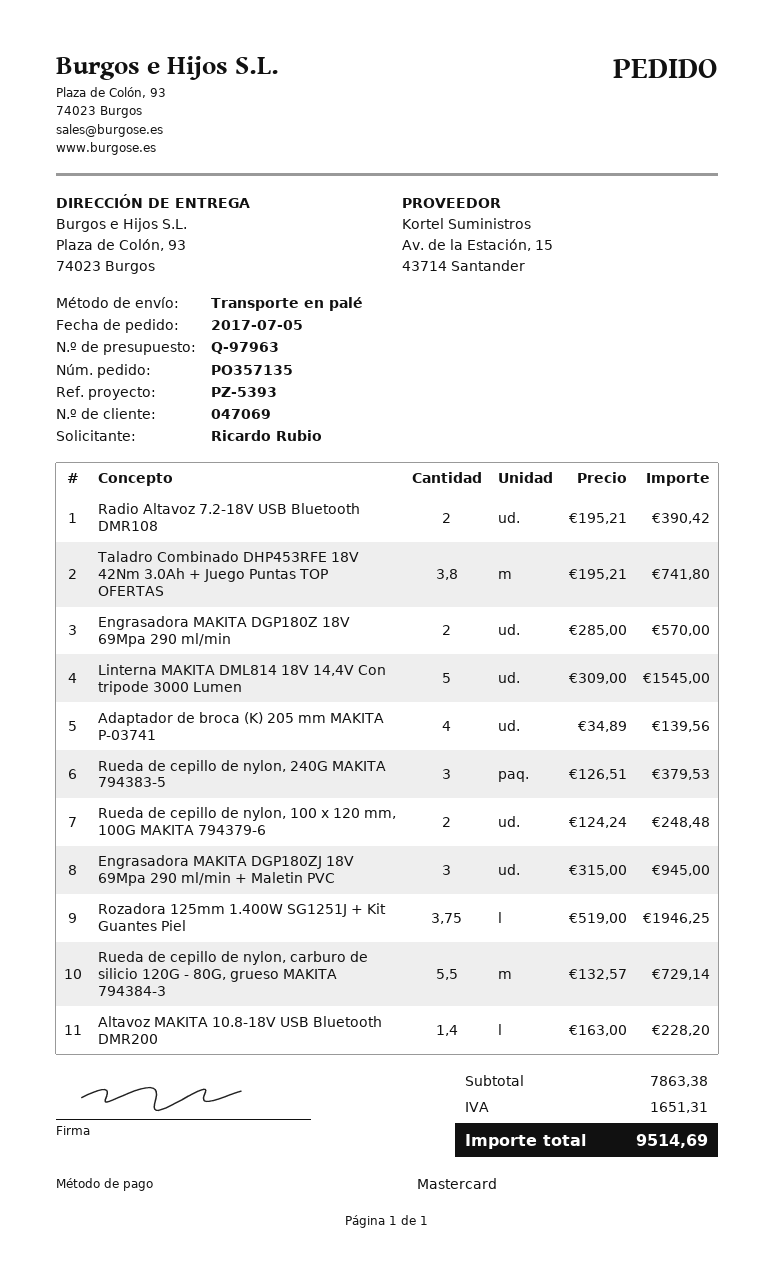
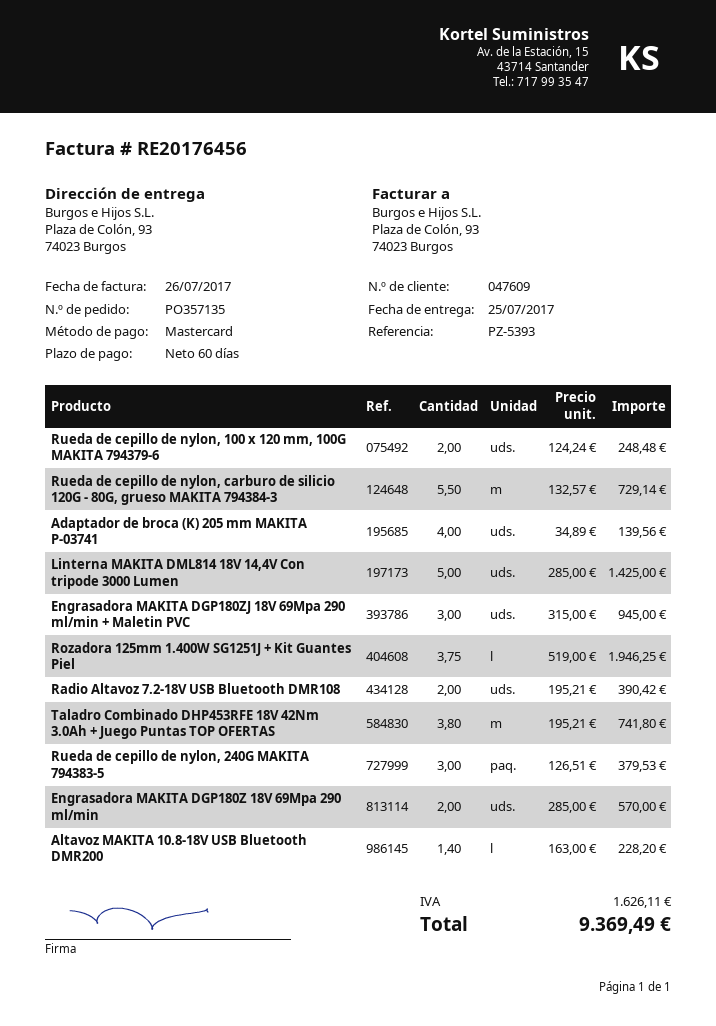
customer number: 047069 -> 047609
Linterna MAKITA DML814 18V 14,4V Con tripode 3000 Lumen: 5 x 309.00 = 1545.00 -> 5 x 285.00 = 1425.00
tax: 1651.31 -> 1626.11
total: 9514.69 -> 9369.49

